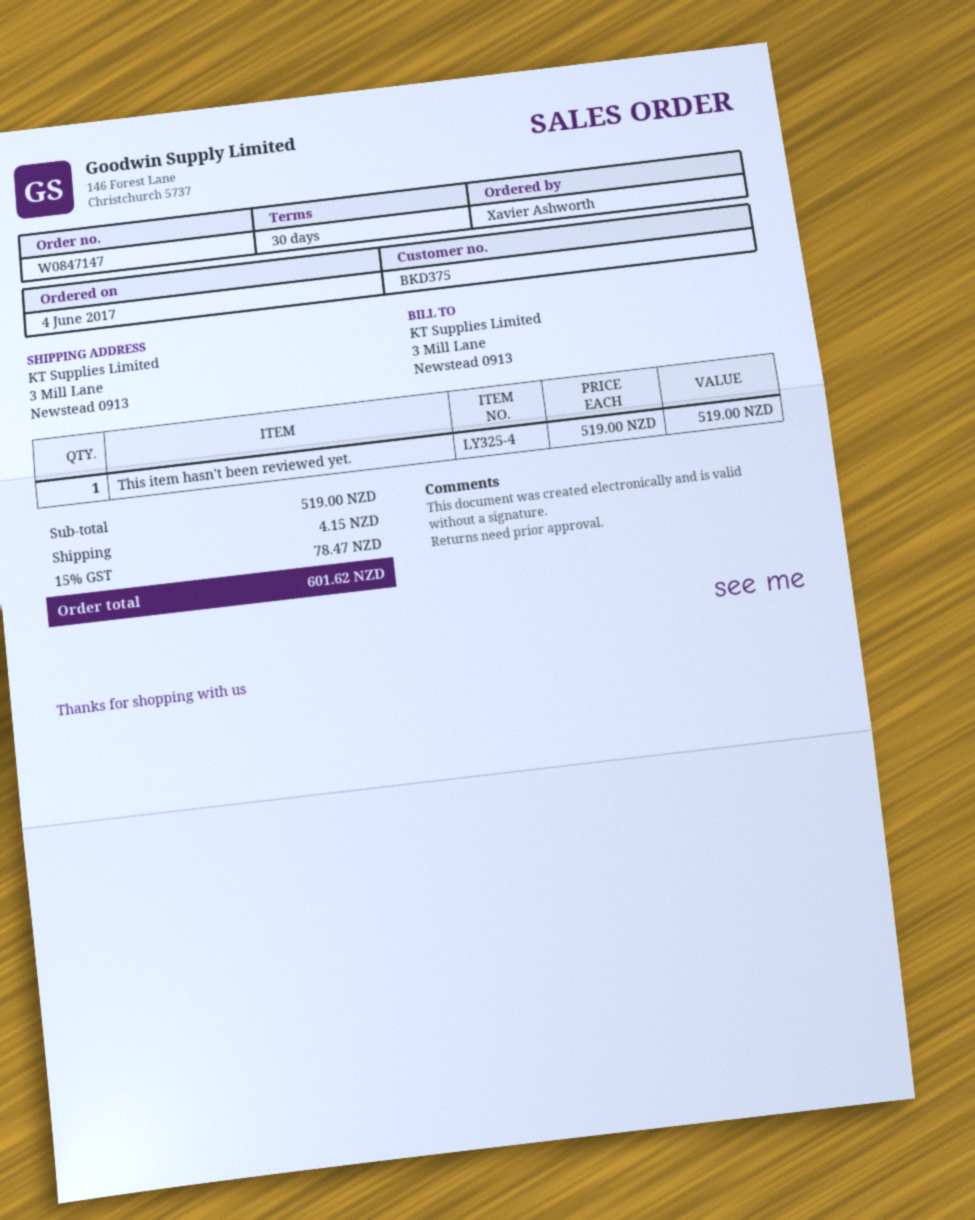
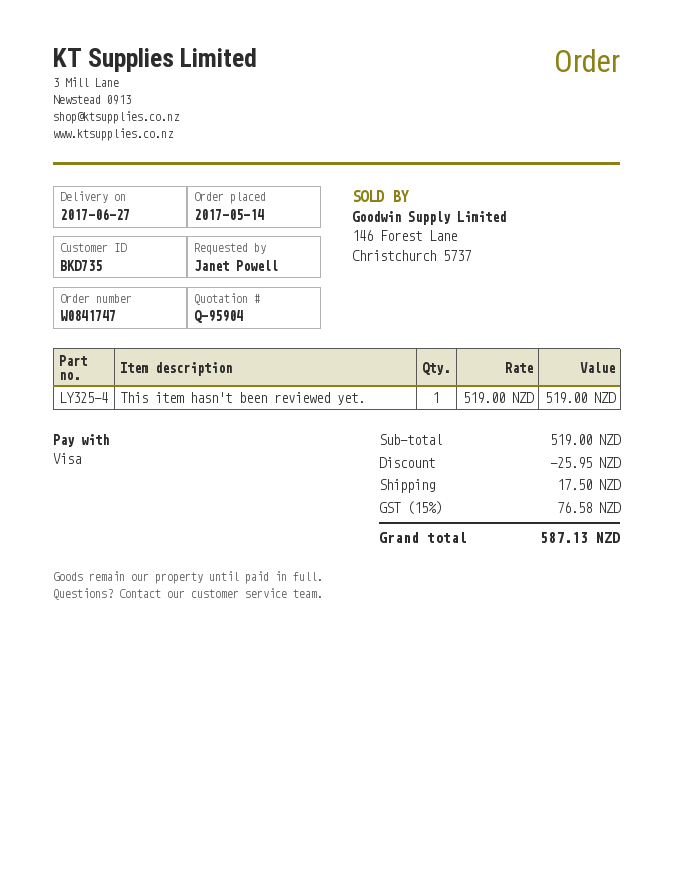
order number: W0847147 -> W0841747
order date: 2017-06-04 -> 2017-05-14
customer number: BKD375 -> BKD735
ordered by: Xavier Ashworth -> Janet Powell
discount: none -> 25.95
shipping: 4.15 -> 17.50
tax: 15% = 78.47 -> 15% = 76.58
total: 601.62 -> 587.13

